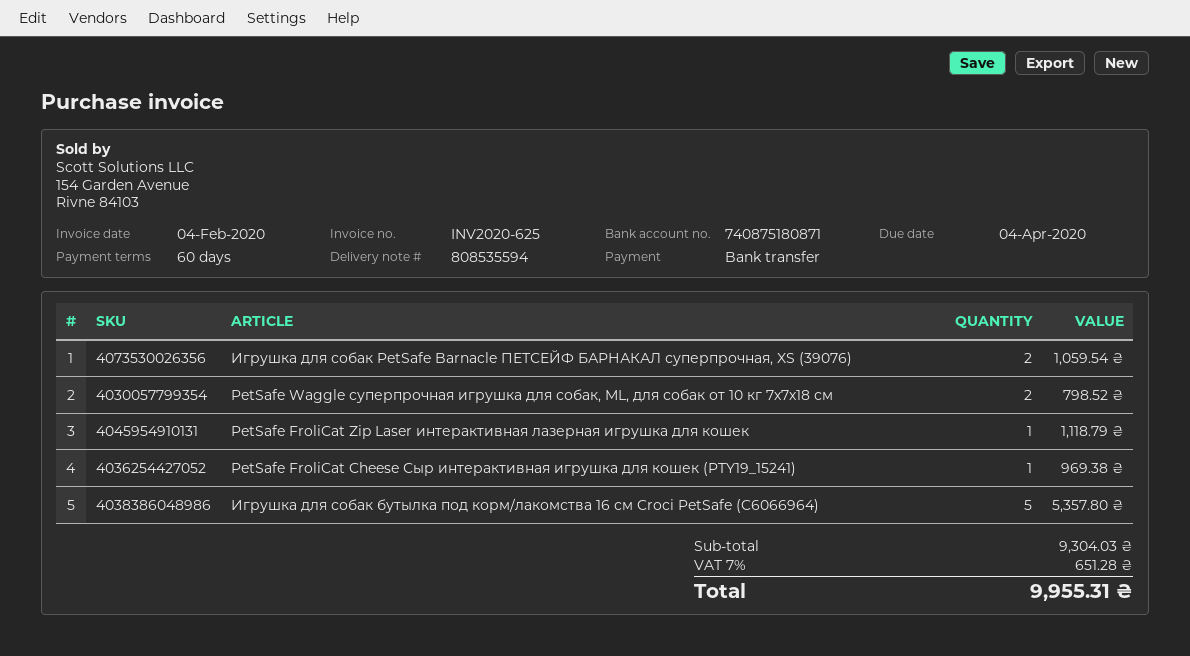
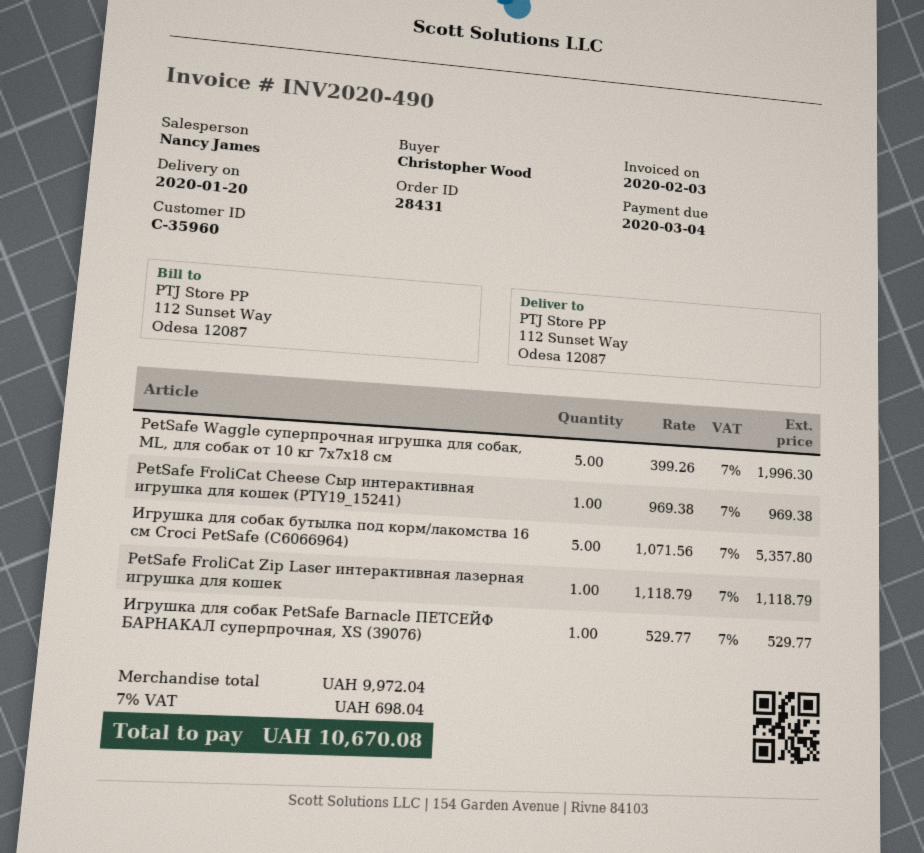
invoice number: INV2020-625 -> INV2020-490
invoice date: 2020-02-04 -> 2020-02-03
due date: 2020-04-04 -> 2020-03-04
Игрушка для собак PetSafe Barnacle ПЕТСЕЙФ БАРНАКАЛ суперпрочная, XS (39076): 2 for 1059.54 -> 1 for 529.77
PetSafe Waggle суперпрочная игрушка для собак, ML, для собак от 10 кг 7х7х18 см: 2 for 798.52 -> 5 for 1996.30
subtotal: 9304.03 -> 9972.04
tax: 7% = 651.28 -> 7% = 698.04
total: 9955.31 -> 10670.08

